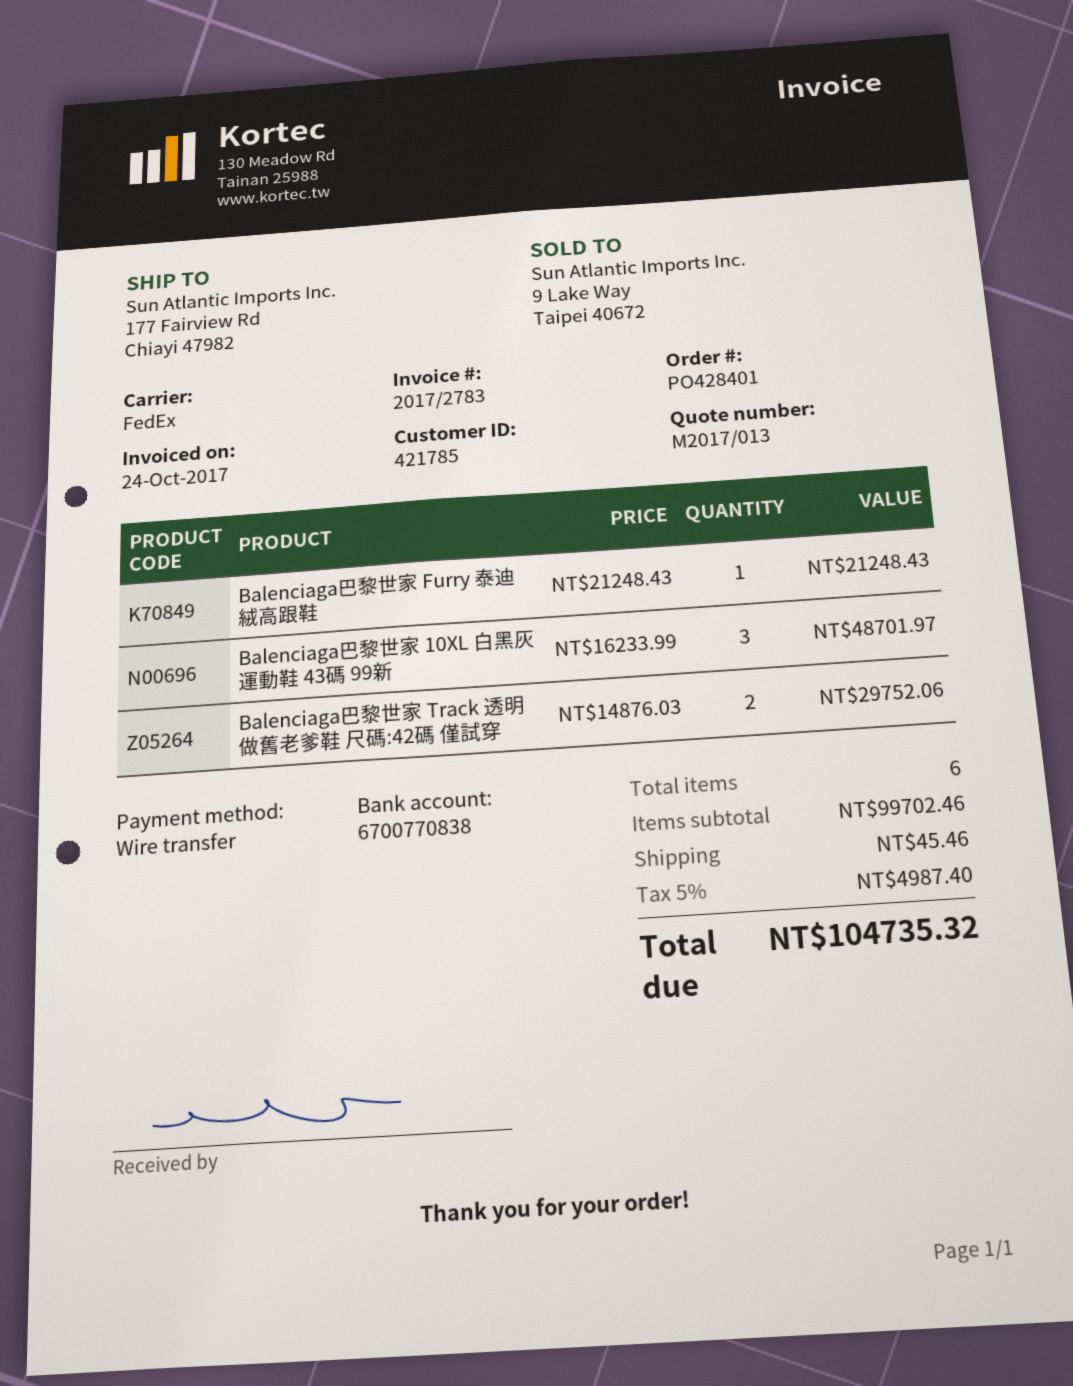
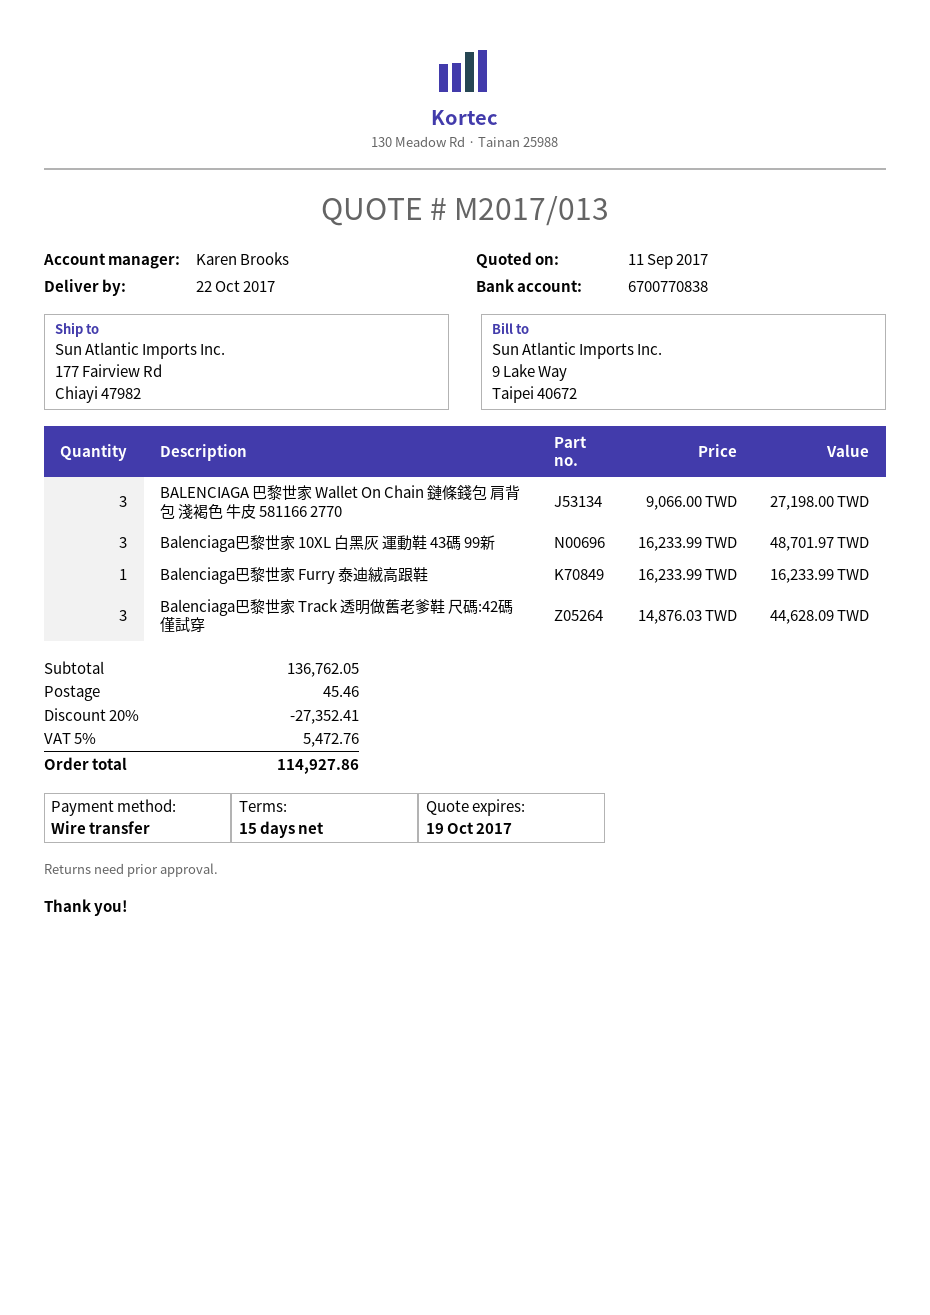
Balenciaga巴黎世家 Furry 泰迪絨高跟鞋: 1 x 21248.43 = 21248.43 -> 1 x 16233.99 = 16233.99
Balenciaga巴黎世家 Track 透明做舊老爹鞋 尺碼:42碼 僅試穿: 2 x 14876.03 = 29752.06 -> 3 x 14876.03 = 44628.09
BALENCIAGA 巴黎世家 Wallet On Chain 鏈條錢包 肩背包 淺褐色 牛皮 581166 2770: none -> 3 x 9066.00 = 27198.00
subtotal: 99702.46 -> 136762.05
discount: none -> 20% = 27352.41
tax: 5% = 4987.40 -> 5% = 5472.76
total: 104735.32 -> 114927.86

